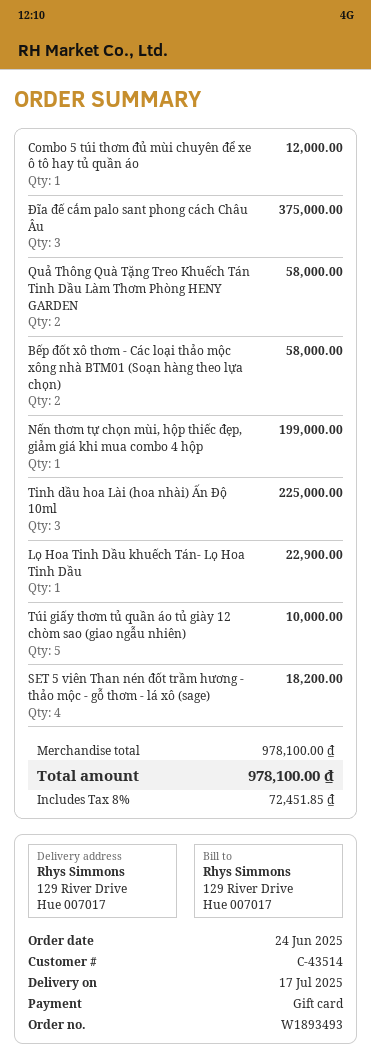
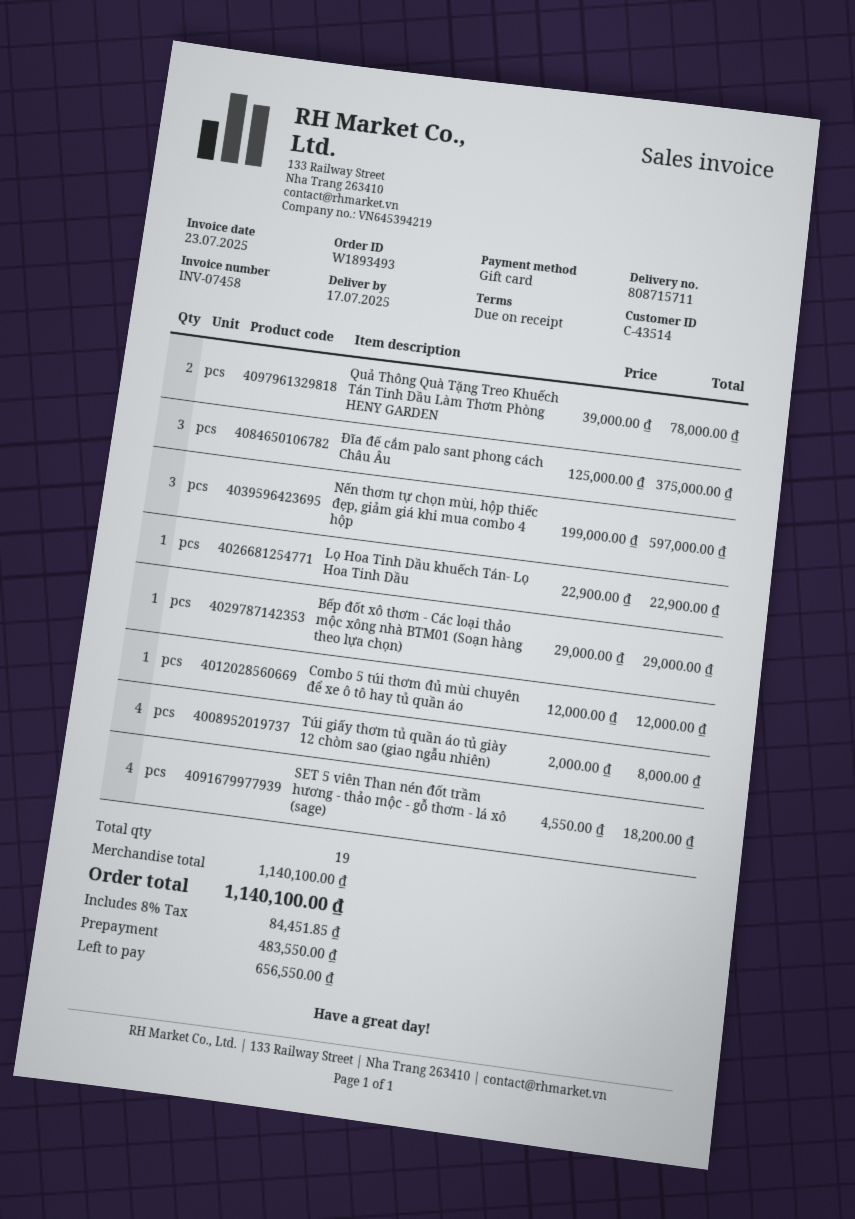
Quả Thông Quà Tặng Treo Khuếch Tán Tinh Dầu Làm Thơm Phòng HENY GARDEN: 2 for 58000.00 -> 2 for 78000.00
Bếp đốt xô thơm - Các loại thảo mộc xông nhà BTM01 (Soạn hàng theo lựa chọn): 2 for 58000.00 -> 1 for 29000.00
Nến thơm tự chọn mùi, hộp thiếc đẹp, giảm giá khi mua combo 4 hộp: 1 for 199000.00 -> 3 for 597000.00
Tinh dầu hoa Lài (hoa nhài) Ấn Độ 10ml: 3 for 225000.00 -> none
Túi giấy thơm tủ quần áo tủ giày 12 chòm sao (giao ngẫu nhiên): 5 for 10000.00 -> 4 for 8000.00
subtotal: 978100.00 -> 1140100.00
tax: 8% = 72451.85 -> 8% = 84451.85
total: 978100.00 -> 1140100.00

